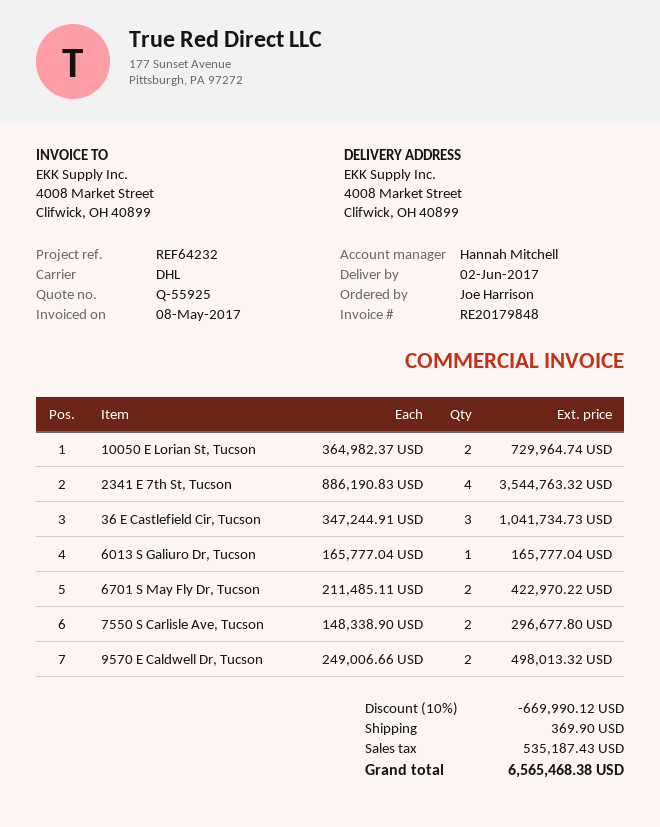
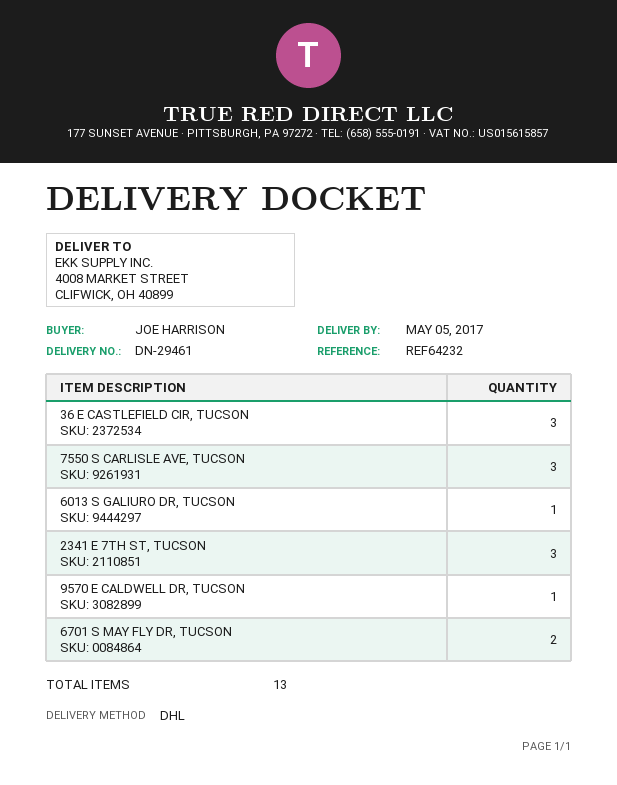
delivery date: 2017-06-02 -> 2017-05-05
10050 E Lorian St, Tucson: 2 -> none
2341 E 7th St, Tucson: 4 -> 3
7550 S Carlisle Ave, Tucson: 2 -> 3
9570 E Caldwell Dr, Tucson: 2 -> 1

